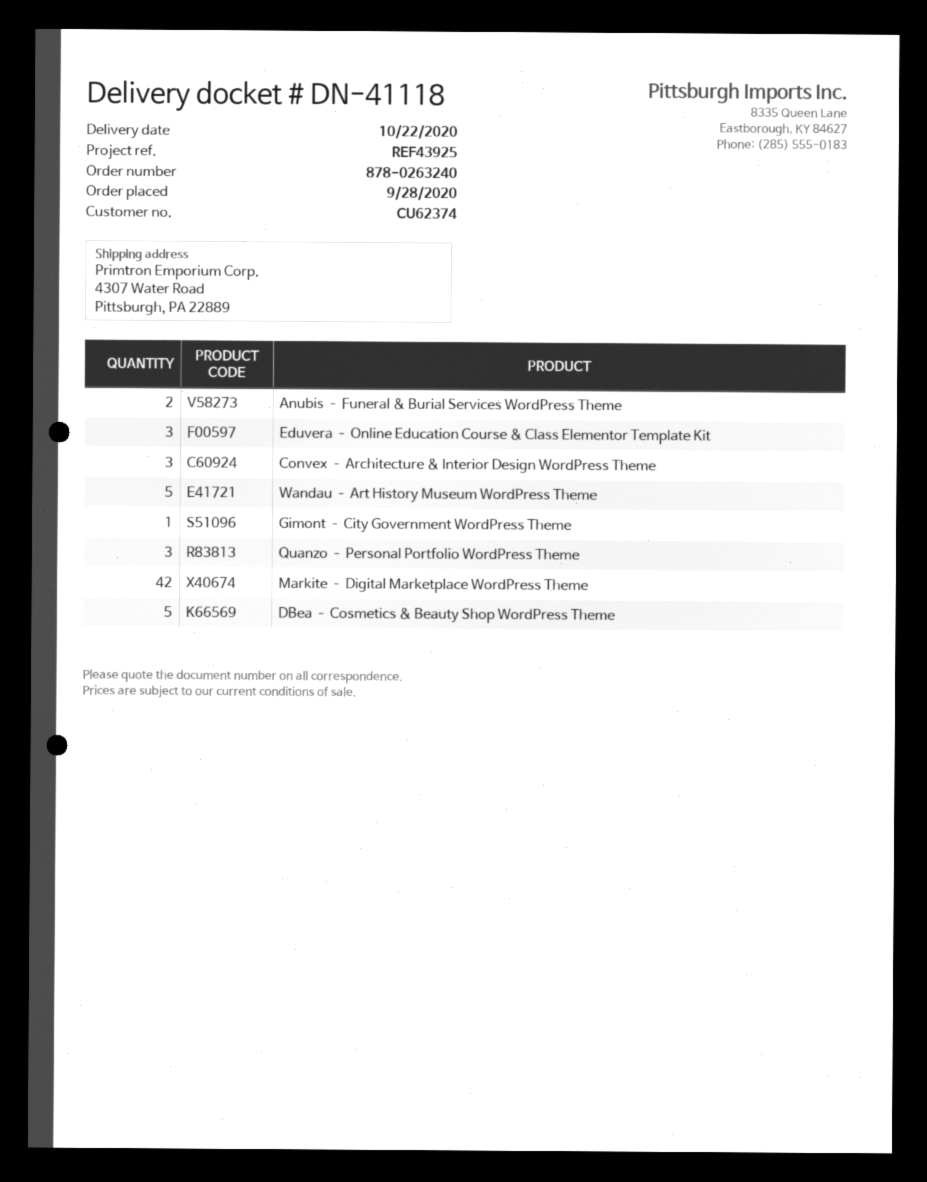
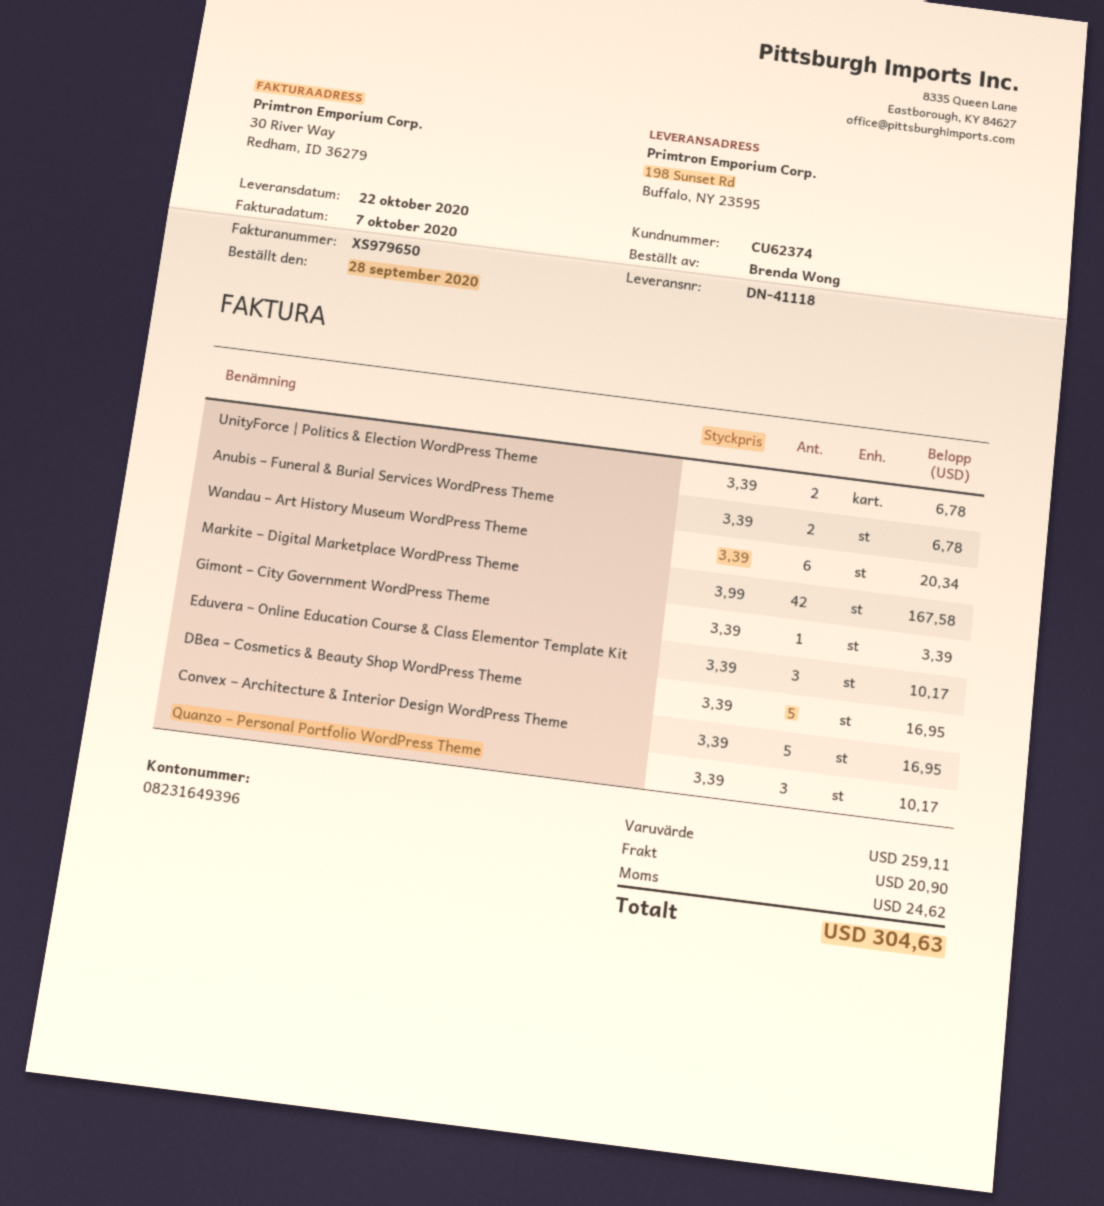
ship to: 4307 Water Road, Pittsburgh, PA 22889 -> 198 Sunset Rd, Buffalo, NY 23595
Convex – Architecture & Interior Design WordPress Theme: 3 -> 5
Wandau – Art History Museum WordPress Theme: 5 -> 6
UnityForce | Politics & Election WordPress Theme: none -> 2

